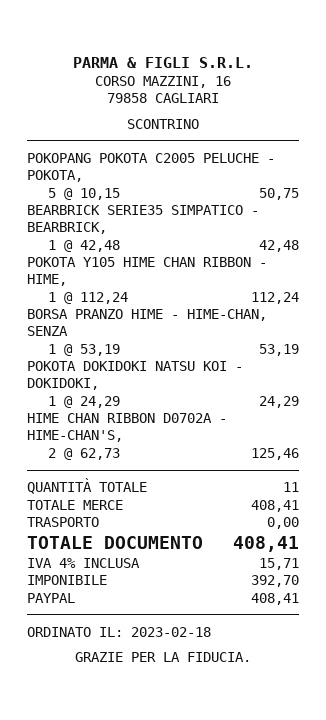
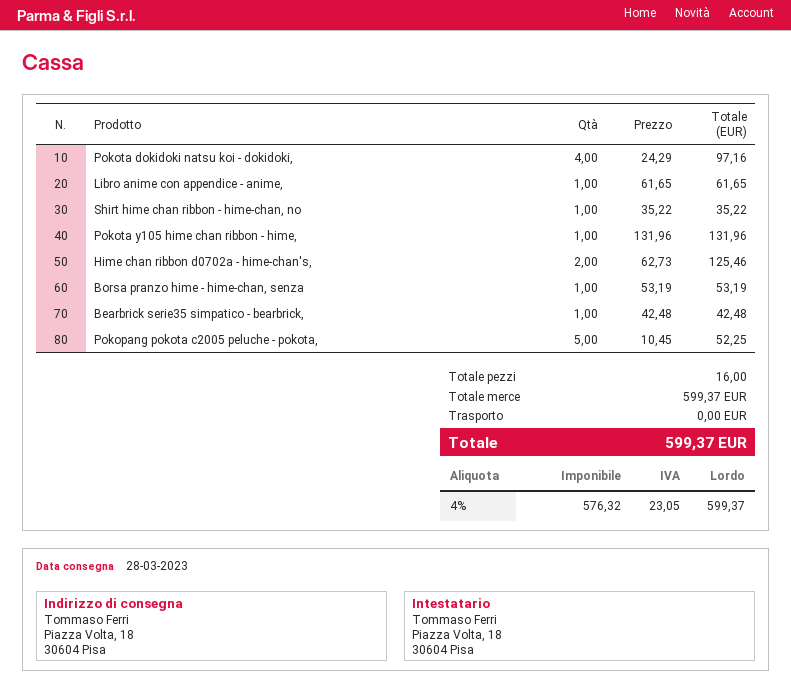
POKOPANG POKOTA C2005 PELUCHE - POKOTA,: 5 x 10.15 = 50.75 -> 5 x 10.45 = 52.25
POKOTA Y105 HIME CHAN RIBBON - HIME,: 1 x 112.24 = 112.24 -> 1 x 131.96 = 131.96
POKOTA DOKIDOKI NATSU KOI - DOKIDOKI,: 1 x 24.29 = 24.29 -> 4 x 24.29 = 97.16
Libro anime con appendice - anime,: none -> 1 x 61.65 = 61.65
Shirt hime chan ribbon - hime-chan, no: none -> 1 x 35.22 = 35.22
total quantity: 11 -> 16
subtotal: 408.41 -> 599.37
net: 392.70 -> 576.32
tax: 4% = 15.71 -> 4% = 23.05
total: 408.41 -> 599.37

